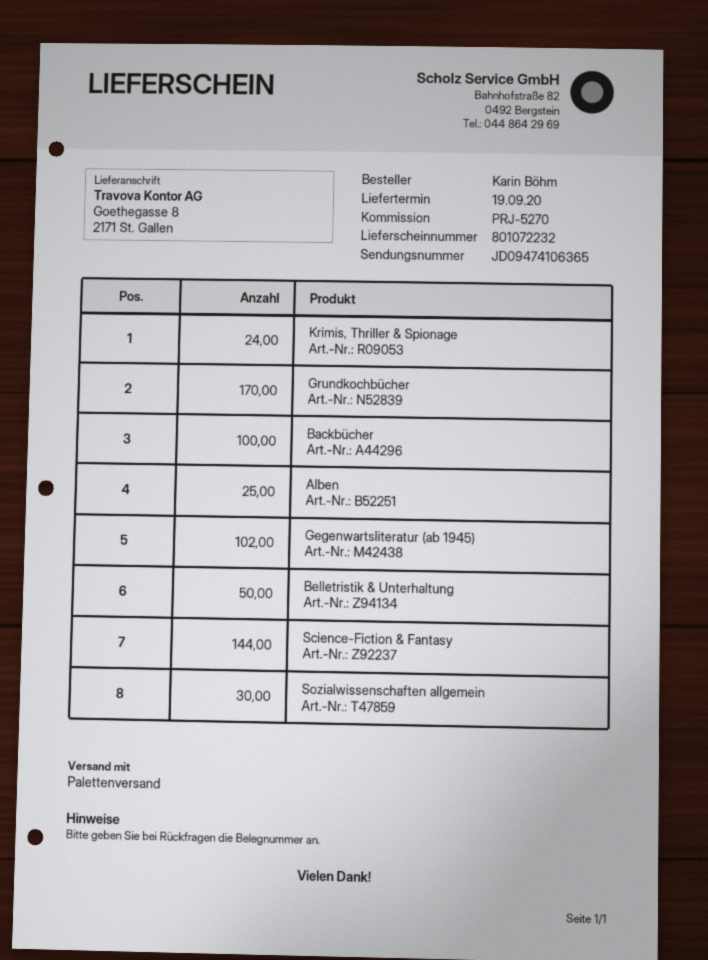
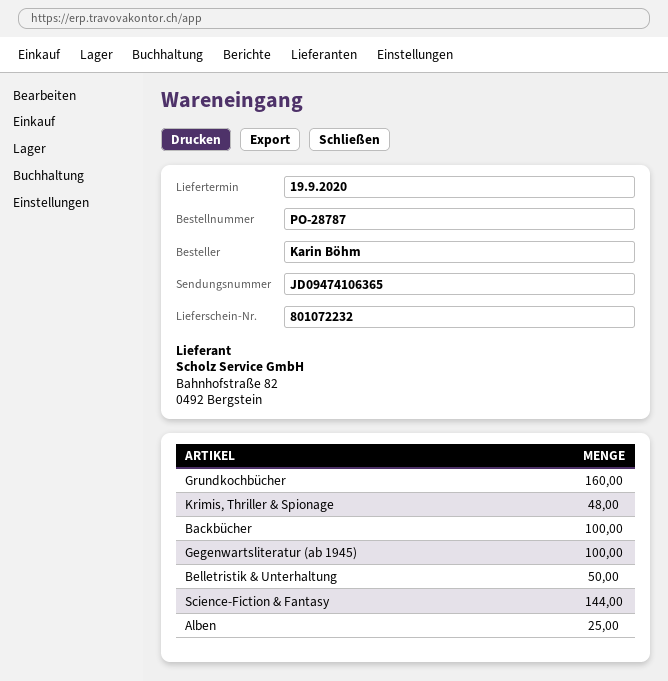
Krimis, Thriller & Spionage: 24 -> 48
Grundkochbücher: 170 -> 160
Gegenwartsliteratur (ab 1945): 102 -> 100
Sozialwissenschaften allgemein: 30 -> none

